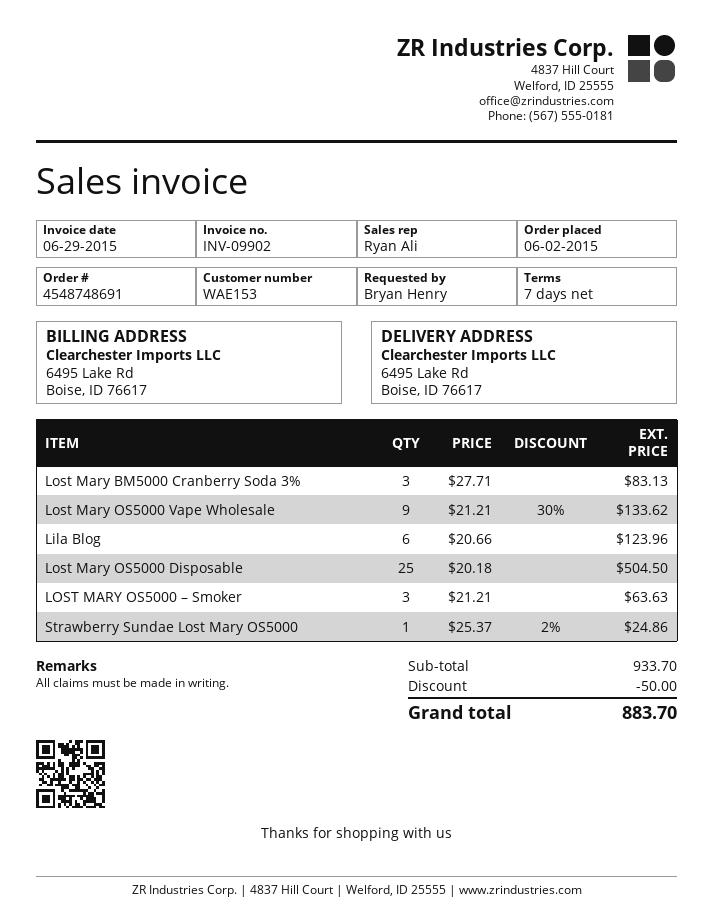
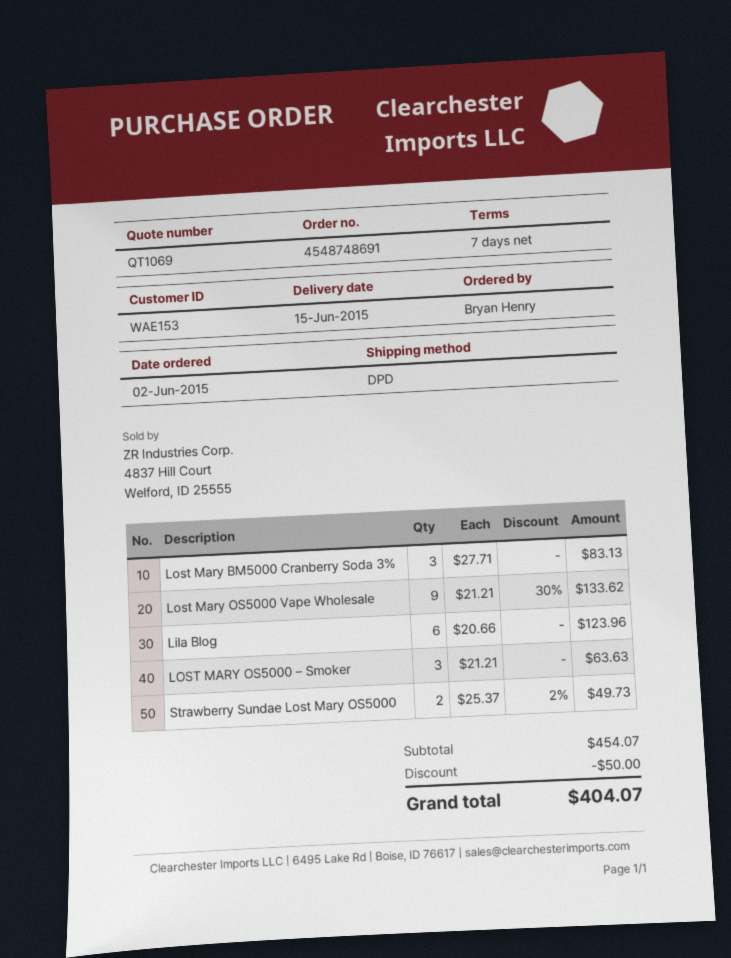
Lost Mary OS5000 Disposable: 25 x 20.18 = 504.50 -> none
Strawberry Sundae Lost Mary OS5000: 1 x 25.37 - 2% = 24.86 -> 2 x 25.37 - 2% = 49.73
subtotal: 933.70 -> 454.07
total: 883.70 -> 404.07

